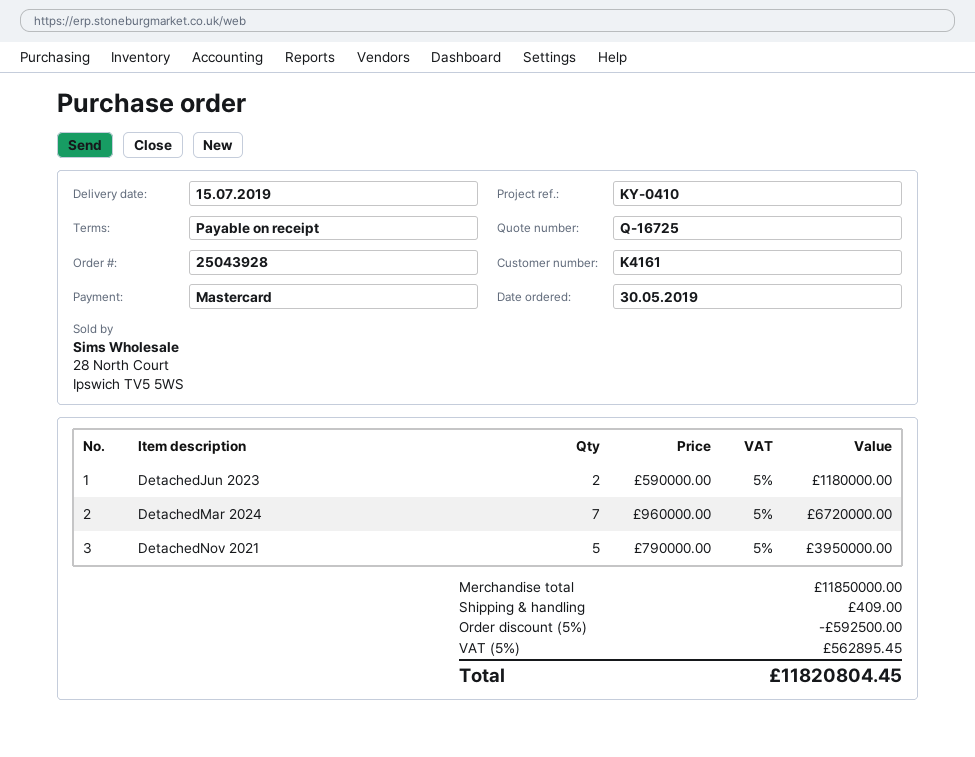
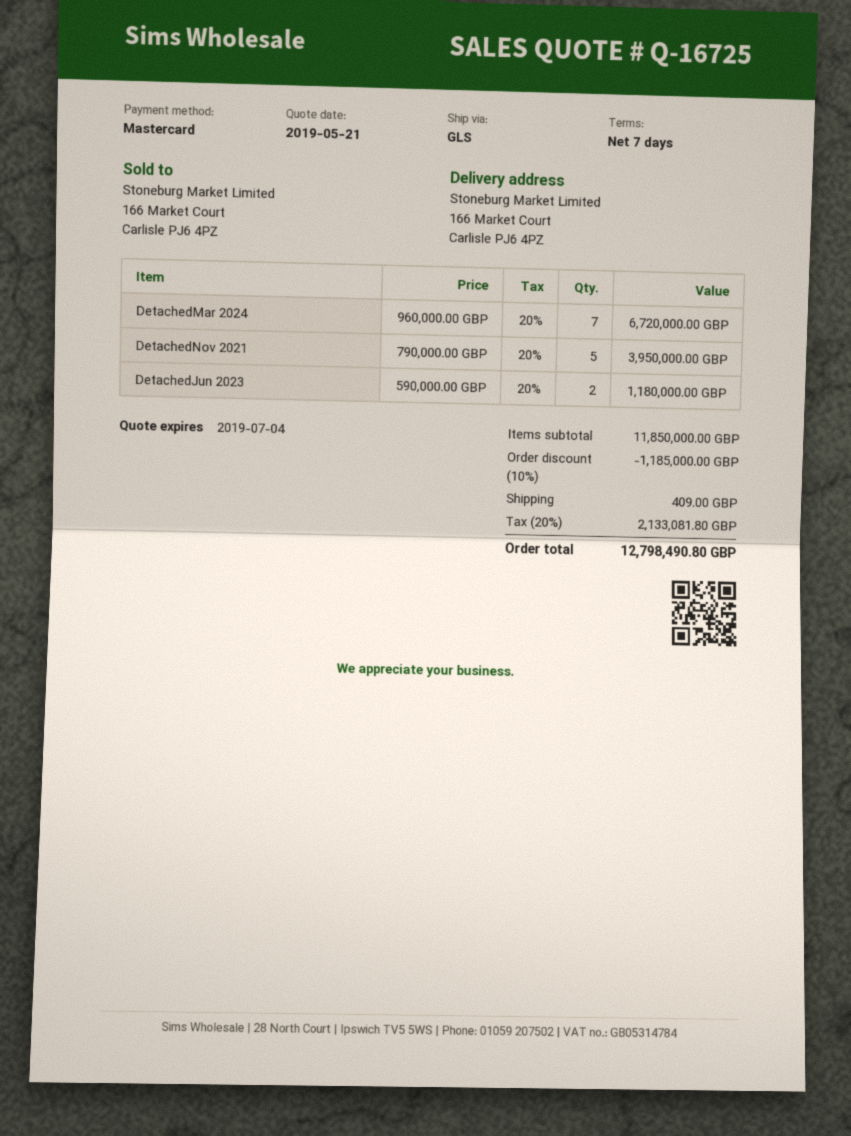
payment terms: on receipt -> 7 days
discount: 5% = 592500.00 -> 10% = 1185000.00
tax: 5% = 562895.45 -> 20% = 2133081.80
total: 11820804.45 -> 12798490.80

